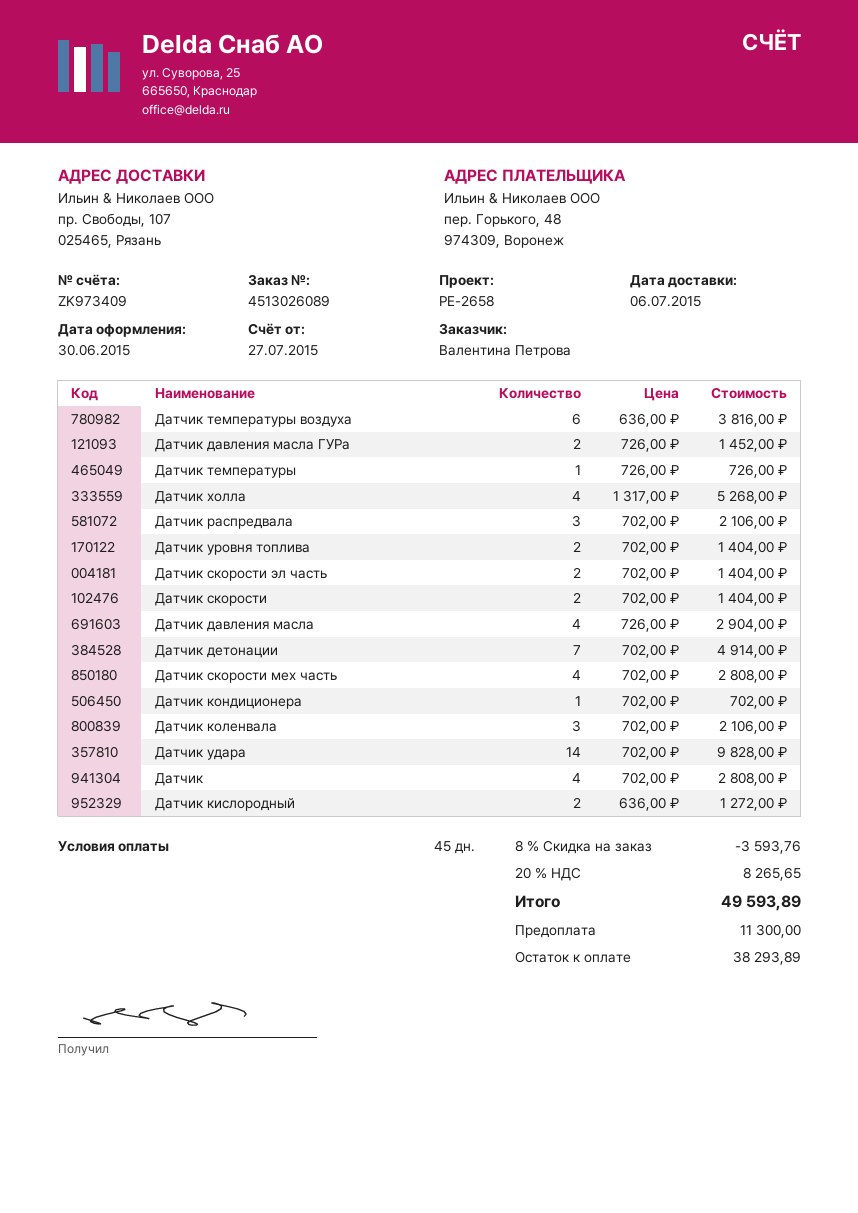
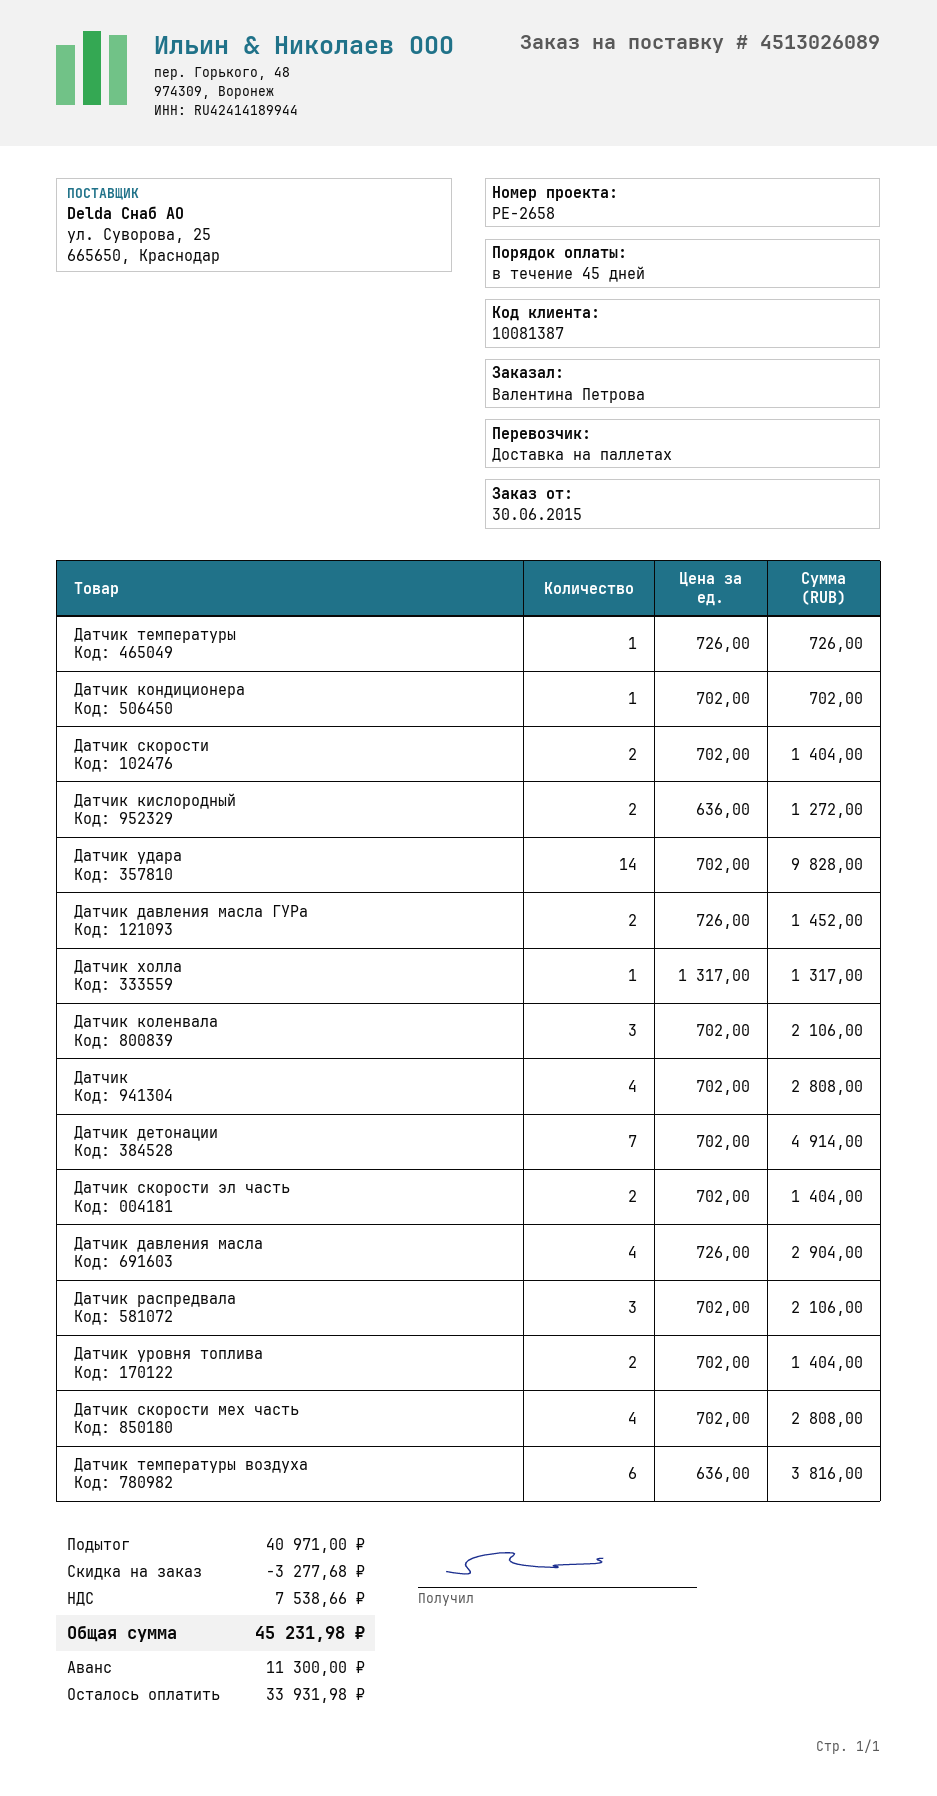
Датчик холла: 4 x 1317.00 = 5268.00 -> 1 x 1317.00 = 1317.00
discount: 3593.76 -> 3277.68
tax: 8265.65 -> 7538.66
total: 49593.89 -> 45231.98
balance: 38293.89 -> 33931.98

